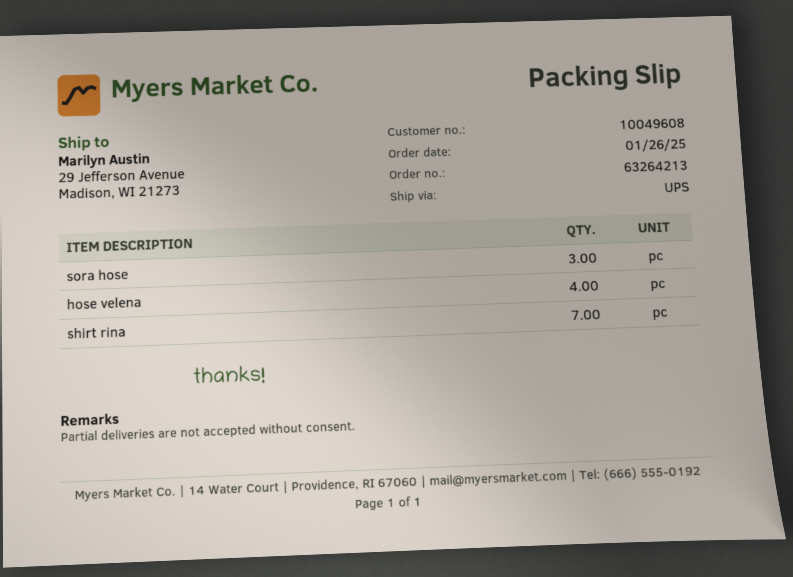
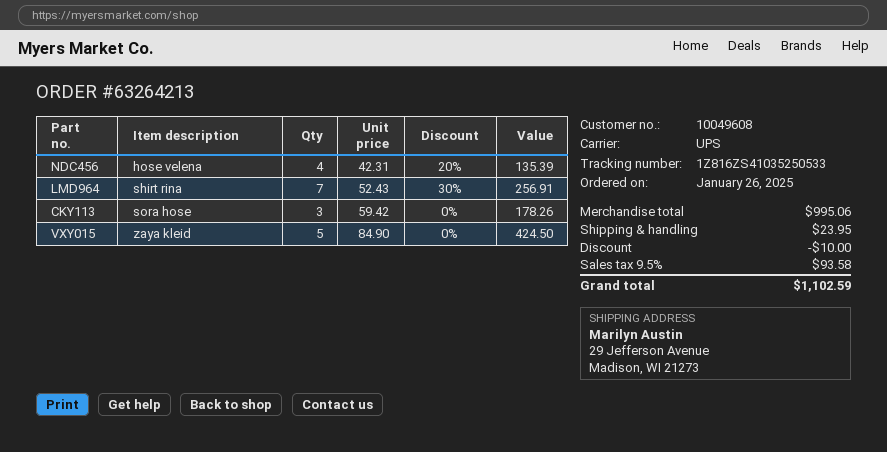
zaya kleid: none -> 5

